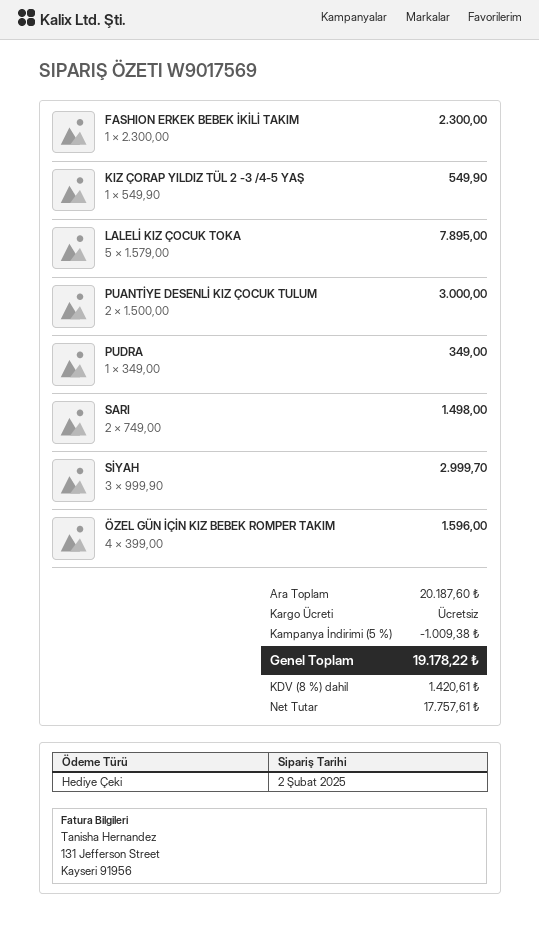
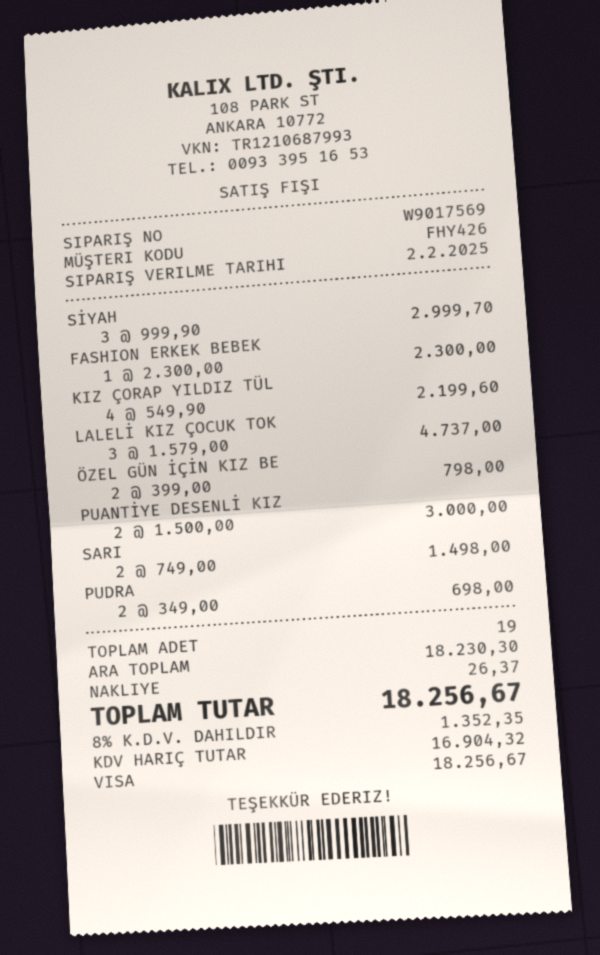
payment method: gift card -> Visa
KIZ ÇORAP YILDIZ TÜL 2 -3 /4-5 YAŞ: 1 x 549.90 = 549.90 -> 4 x 549.90 = 2199.60
LALELİ KIZ ÇOCUK TOKA: 5 x 1579.00 = 7895.00 -> 3 x 1579.00 = 4737.00
PUDRA: 1 x 349.00 = 349.00 -> 2 x 349.00 = 698.00
ÖZEL GÜN İÇİN KIZ BEBEK ROMPER TAKIM: 4 x 399.00 = 1596.00 -> 2 x 399.00 = 798.00
subtotal: 20187.60 -> 18230.30
discount: 5% = 1009.38 -> none
shipping: 0.00 -> 26.37
net: 17757.61 -> 16904.32
tax: 8% = 1420.61 -> 8% = 1352.35
total: 19178.22 -> 18256.67

